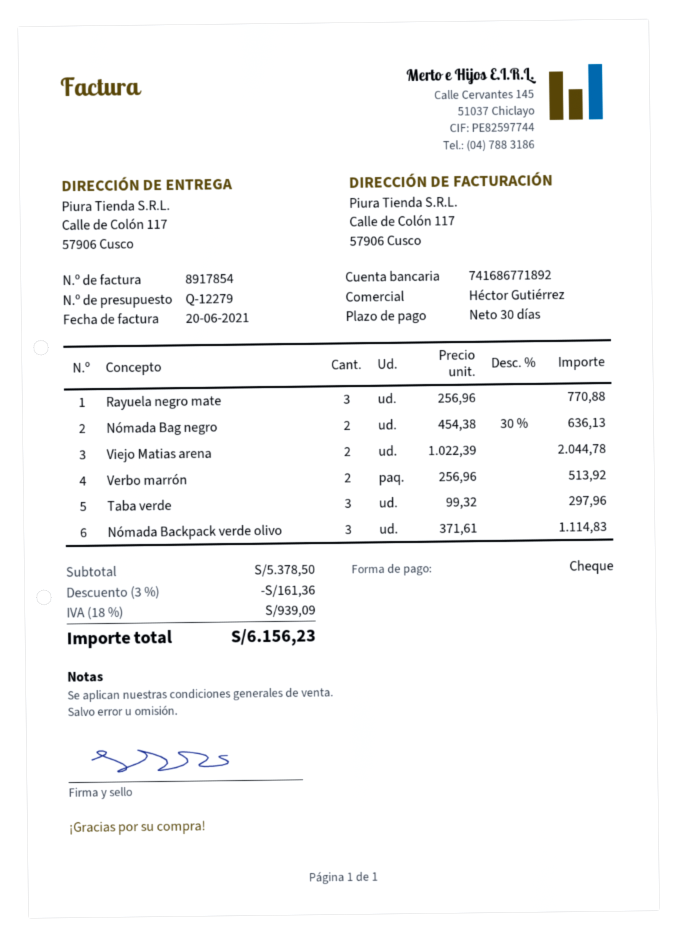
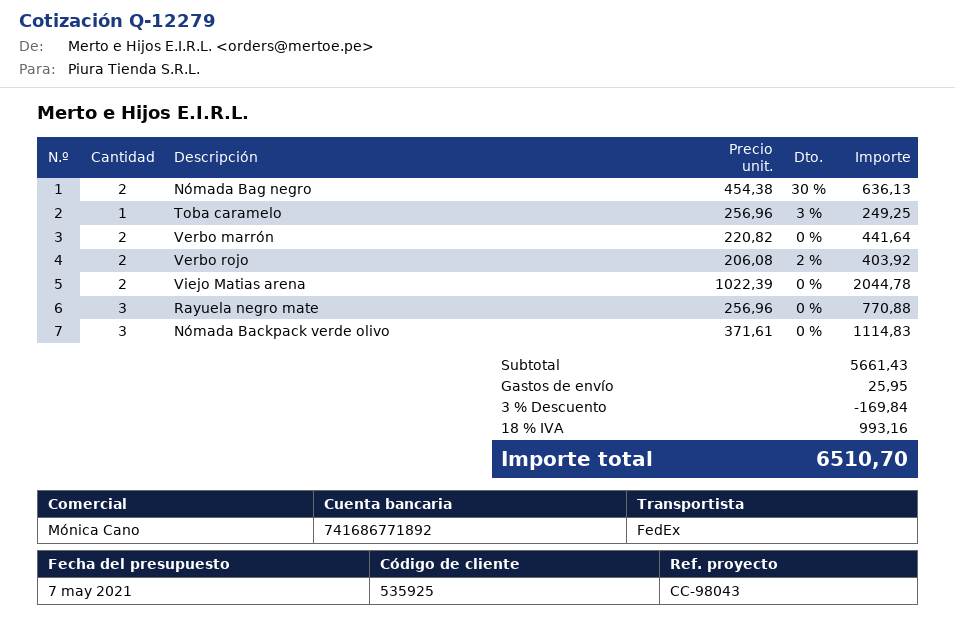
sales rep: Héctor Gutiérrez -> Mónica Cano
Verbo marrón: 2 x 256.96 = 513.92 -> 2 x 220.82 = 441.64
Taba verde: 3 x 99.32 = 297.96 -> none
Toba caramelo: none -> 1 x 256.96 - 3% = 249.25
Verbo rojo: none -> 2 x 206.08 - 2% = 403.92
subtotal: 5378.50 -> 5661.43
discount: 3% = 161.36 -> 3% = 169.84
shipping: none -> 25.95
tax: 18% = 939.09 -> 18% = 993.16
total: 6156.23 -> 6510.70

